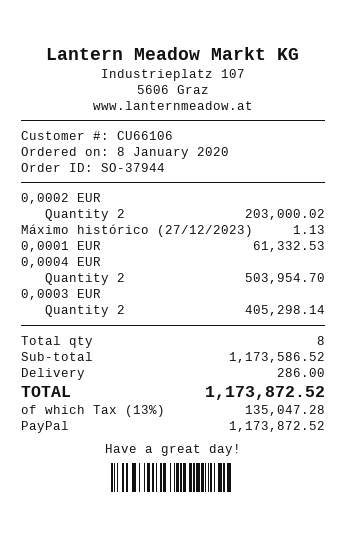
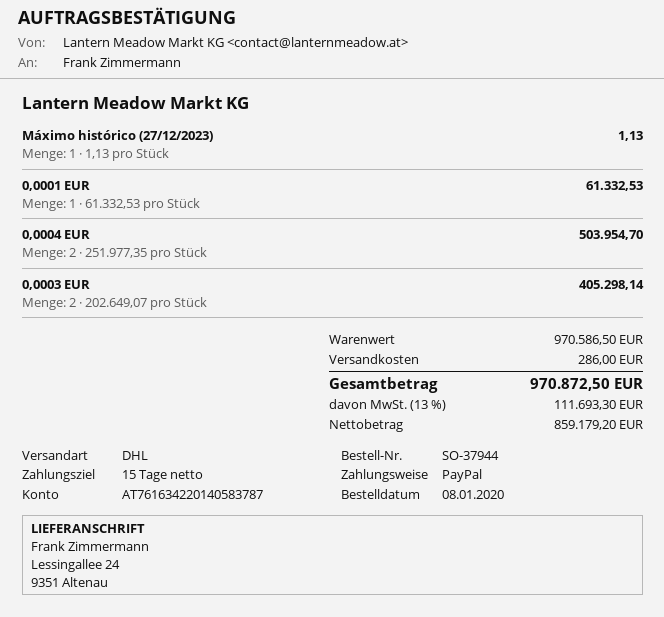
0,0002 EUR: 2 for 203000.02 -> none
subtotal: 1173586.52 -> 970586.50
tax: 13% = 135047.28 -> 13% = 111693.30
total: 1173872.52 -> 970872.50

